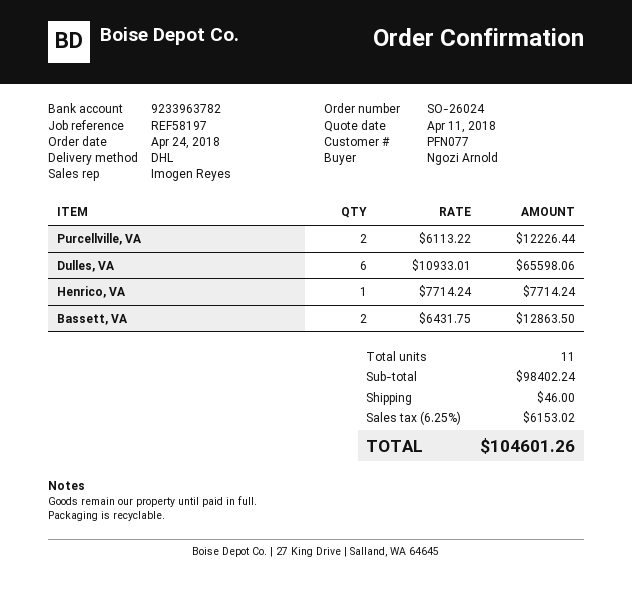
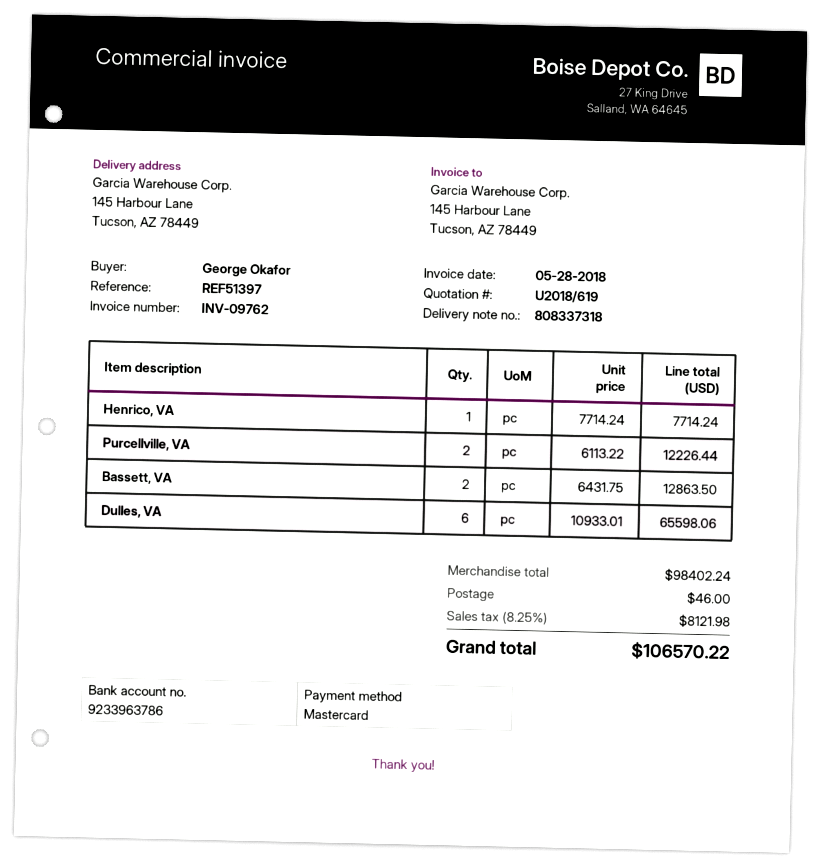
reference: REF58197 -> REF51397
ordered by: Ngozi Arnold -> George Okafor
bank account: 9233963782 -> 9233963786
tax: 6.25% = 6153.02 -> 8.25% = 8121.98
total: 104601.26 -> 106570.22

